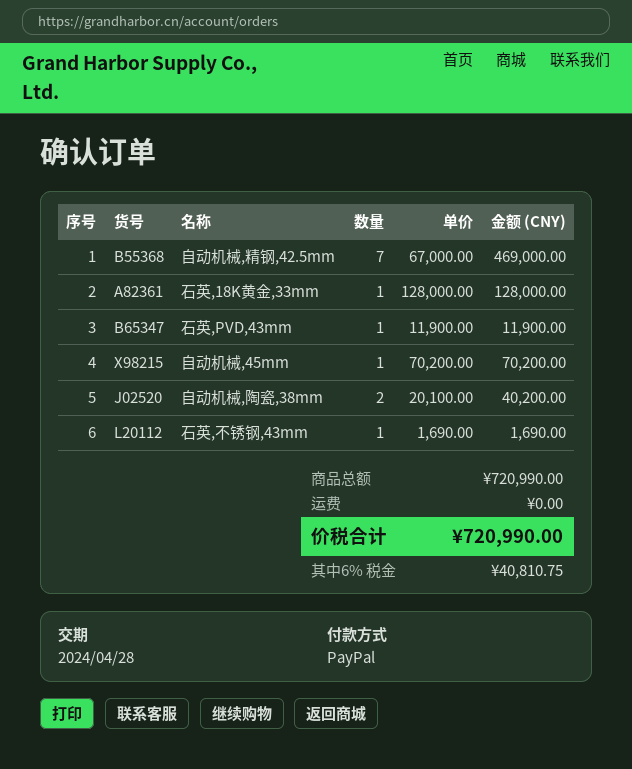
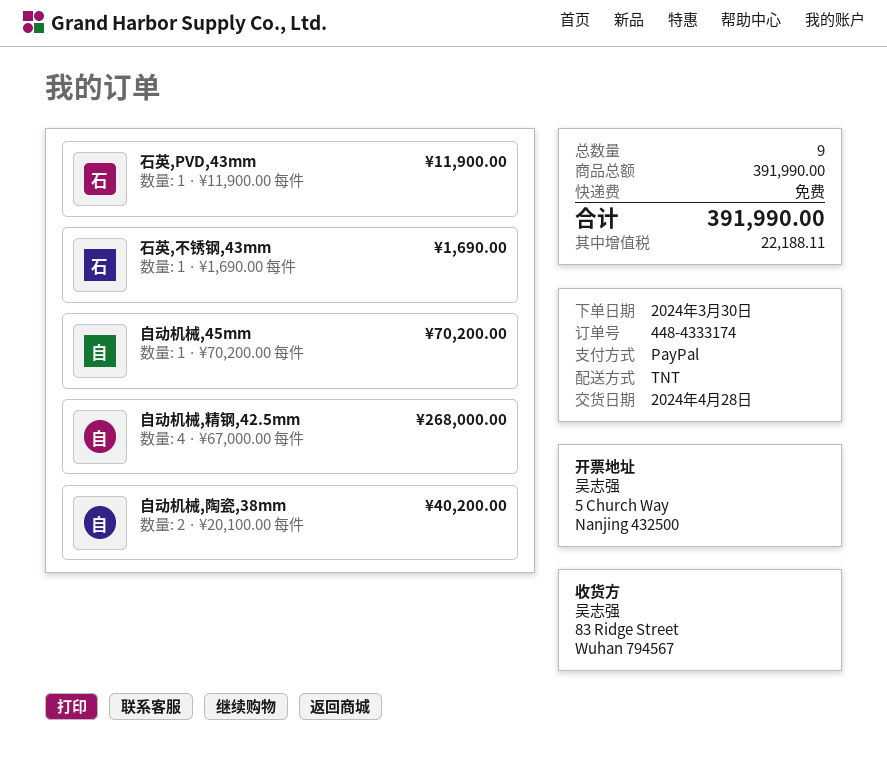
自动机械,精钢,42.5mm: 7 x 67000.00 = 469000.00 -> 4 x 67000.00 = 268000.00
石英,18K黄金,33mm: 1 x 128000.00 = 128000.00 -> none
subtotal: 720990.00 -> 391990.00
tax: 40810.75 -> 22188.11
total: 720990.00 -> 391990.00

